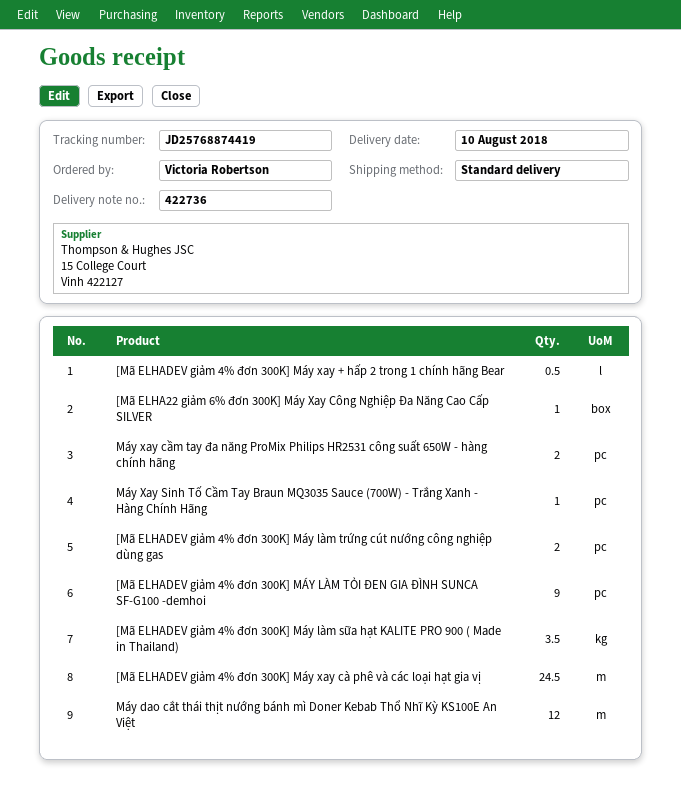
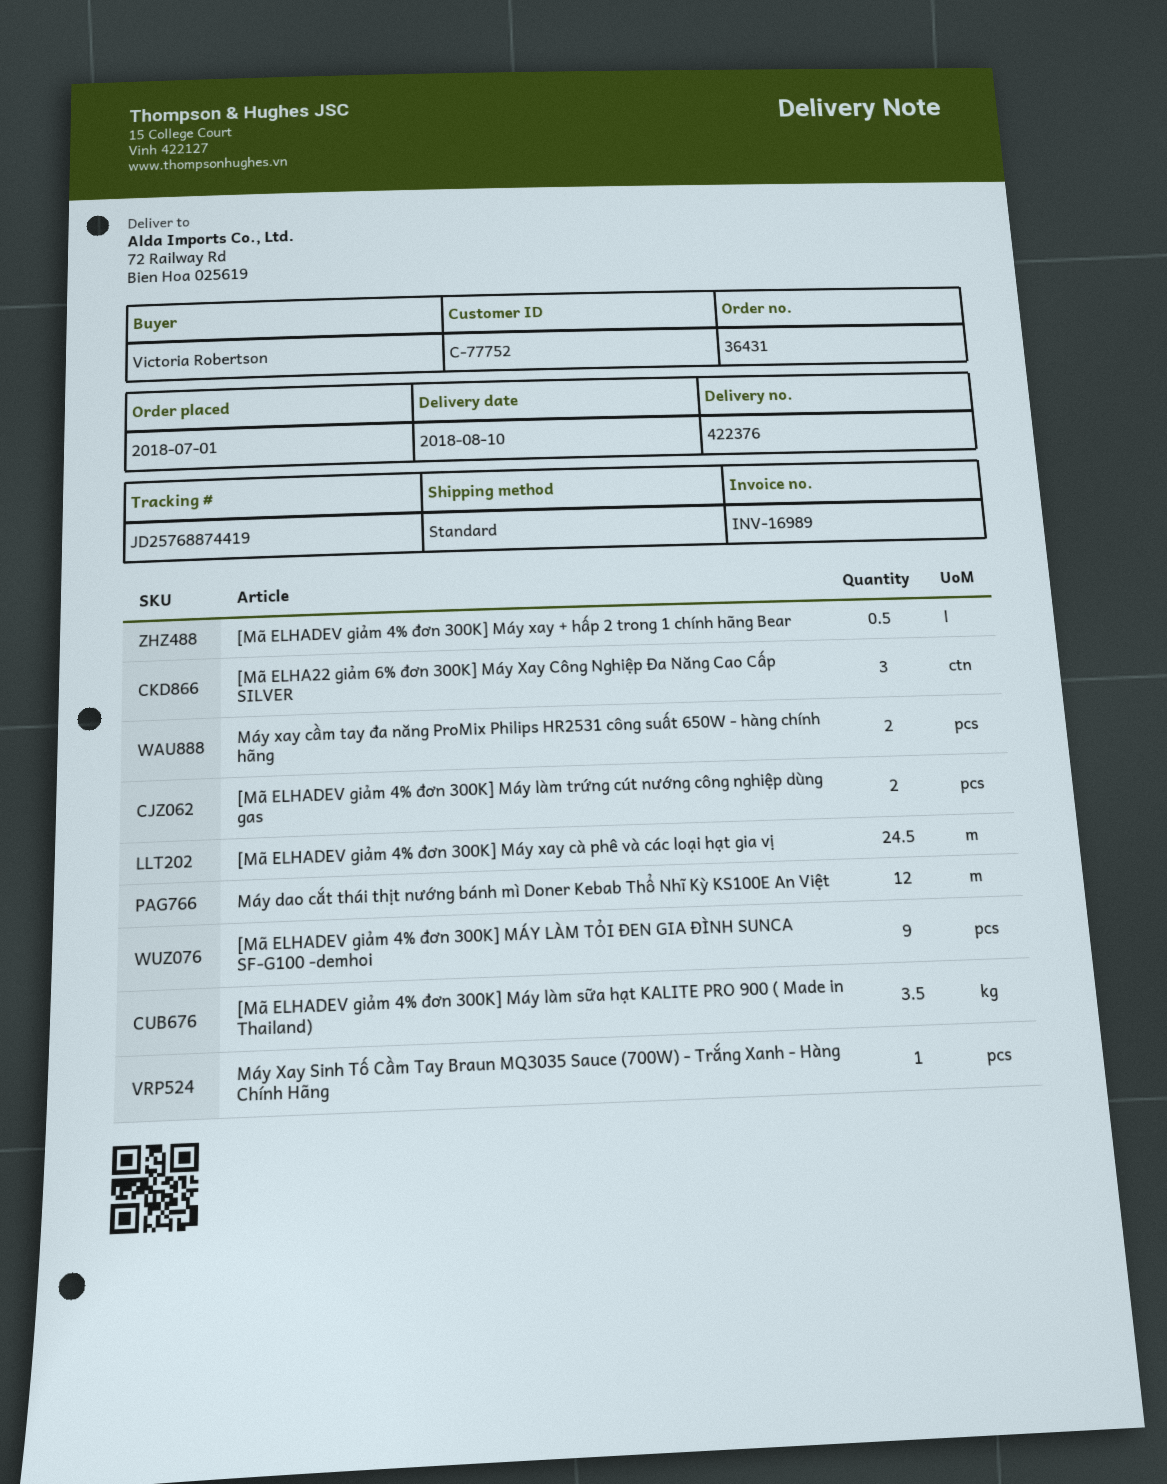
delivery note number: 422736 -> 422376
[Mã ELHA22 giảm 6% đơn 300K] Máy Xay Công Nghiệp Đa Năng Cao Cấp SILVER: 1 -> 3

